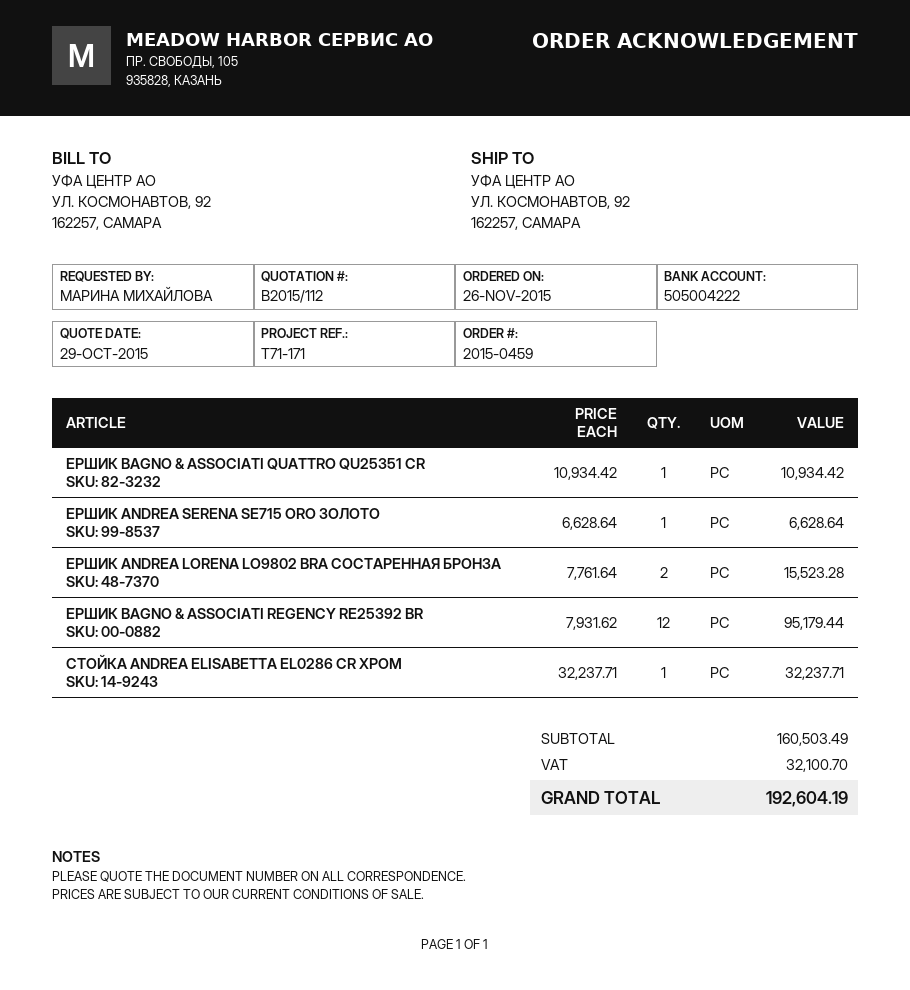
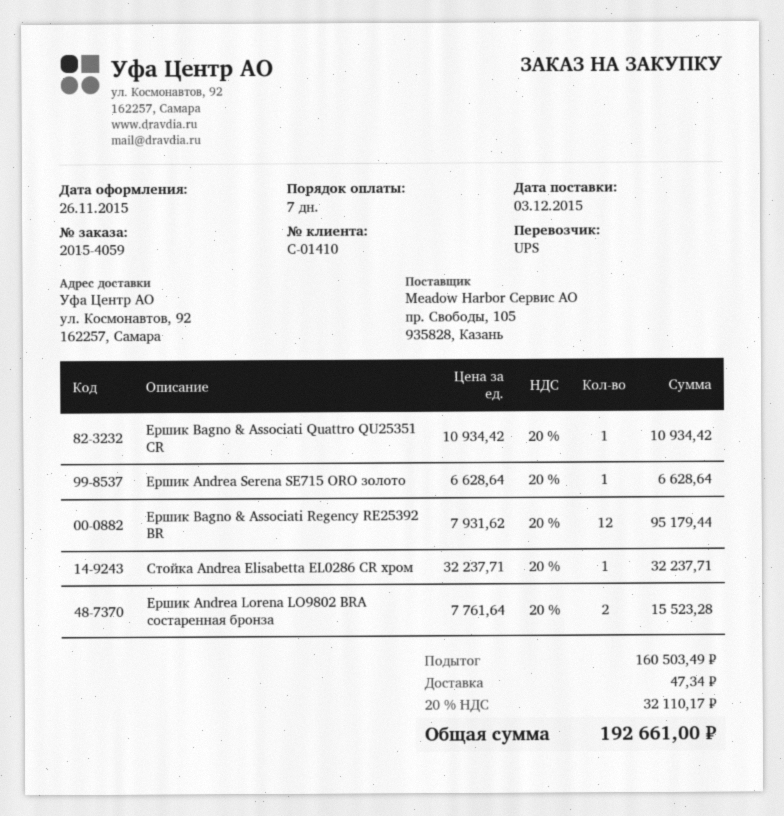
order number: 2015-0459 -> 2015-4059
shipping: none -> 47.34
tax: 32100.70 -> 32110.17
total: 192604.19 -> 192661.00

